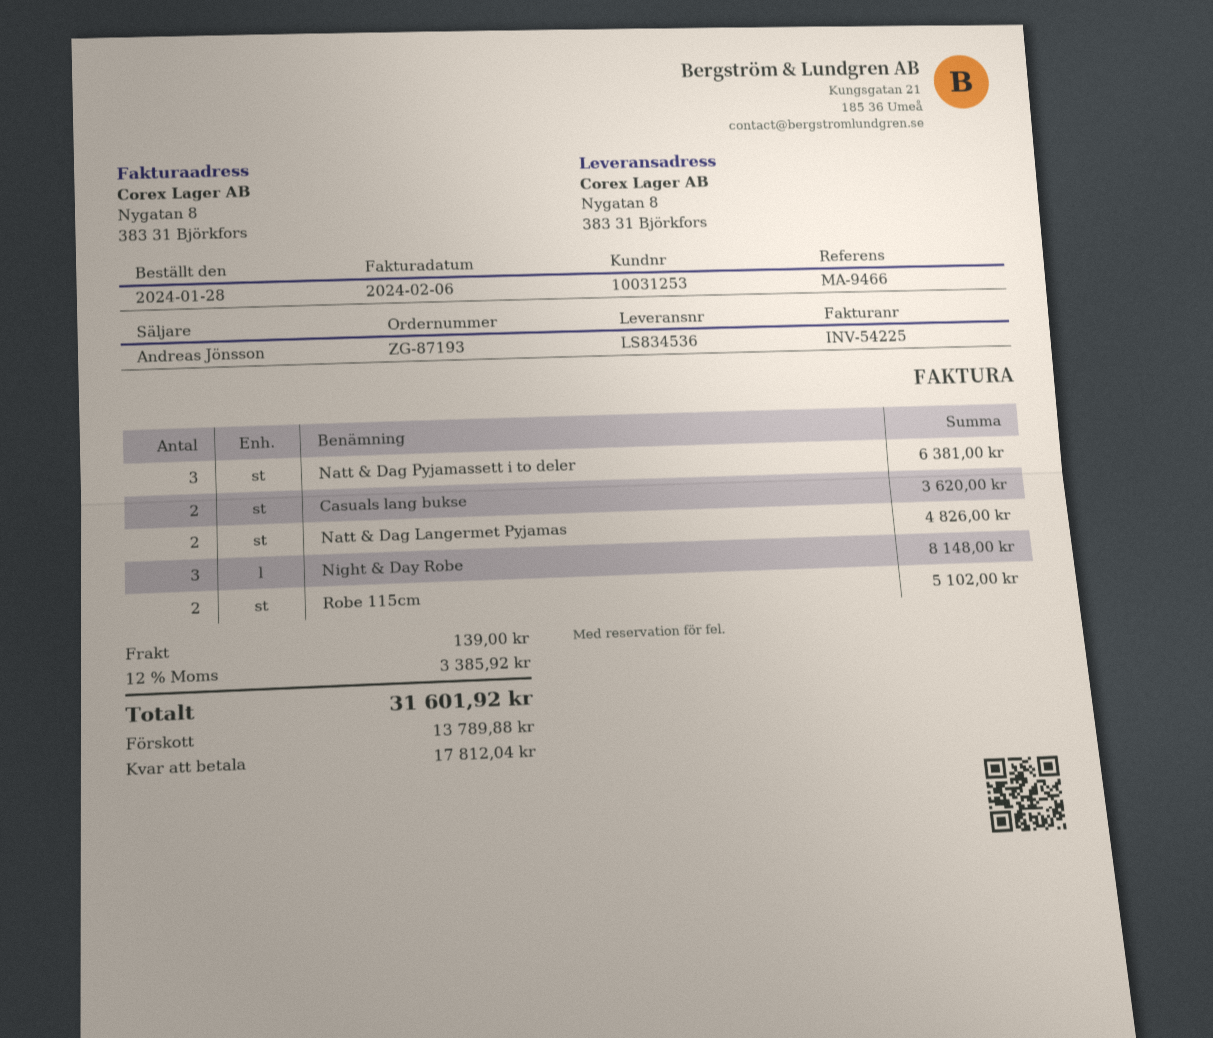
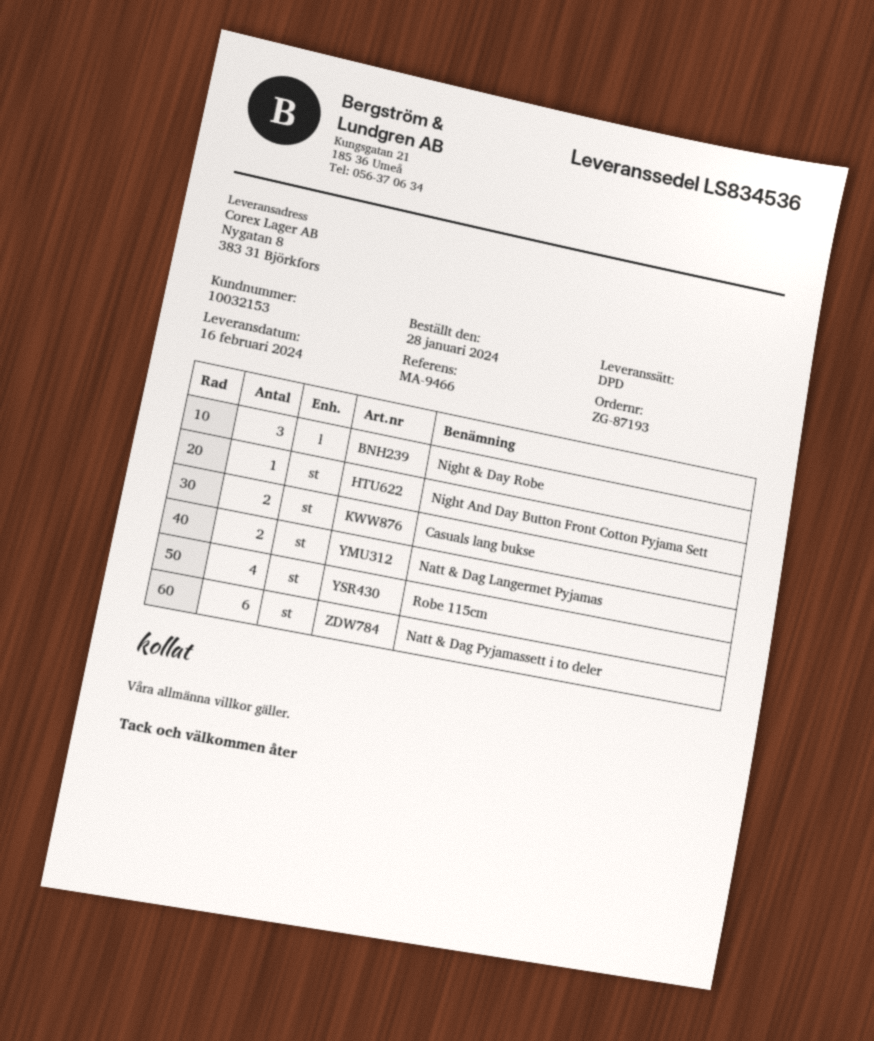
customer number: 10031253 -> 10032153
Natt & Dag Pyjamassett i to deler: 3 -> 6
Robe 115cm: 2 -> 4
Night And Day Button Front Cotton Pyjama Sett: none -> 1

